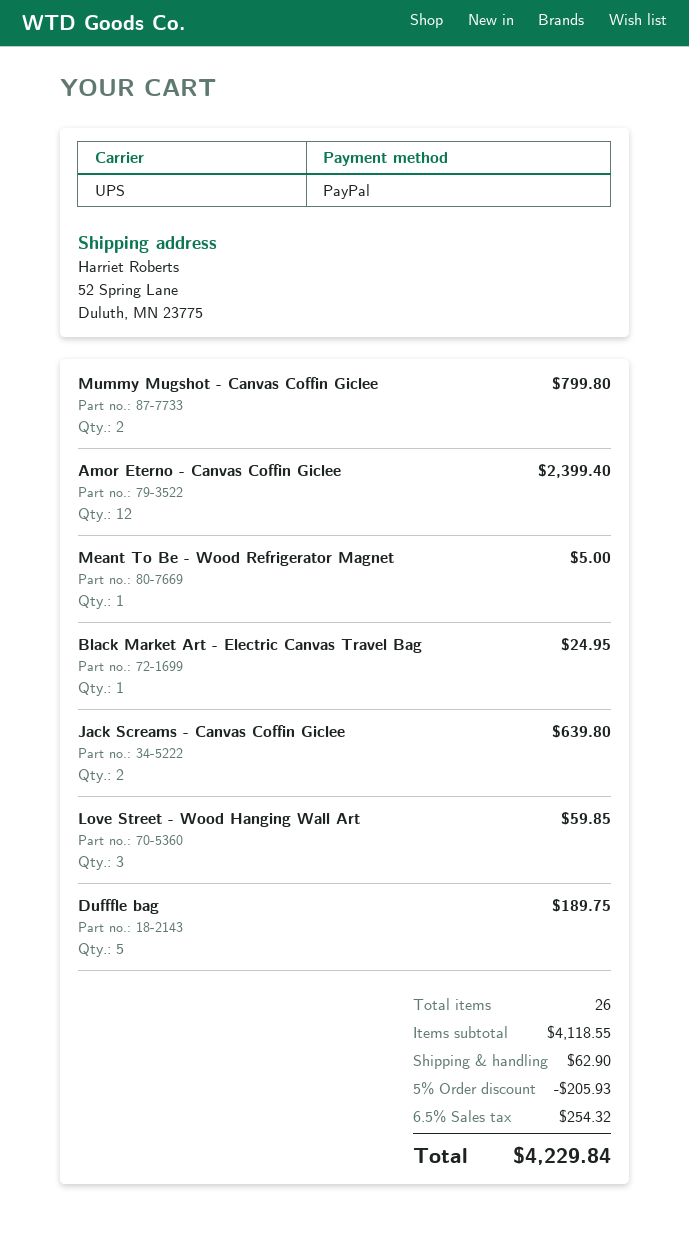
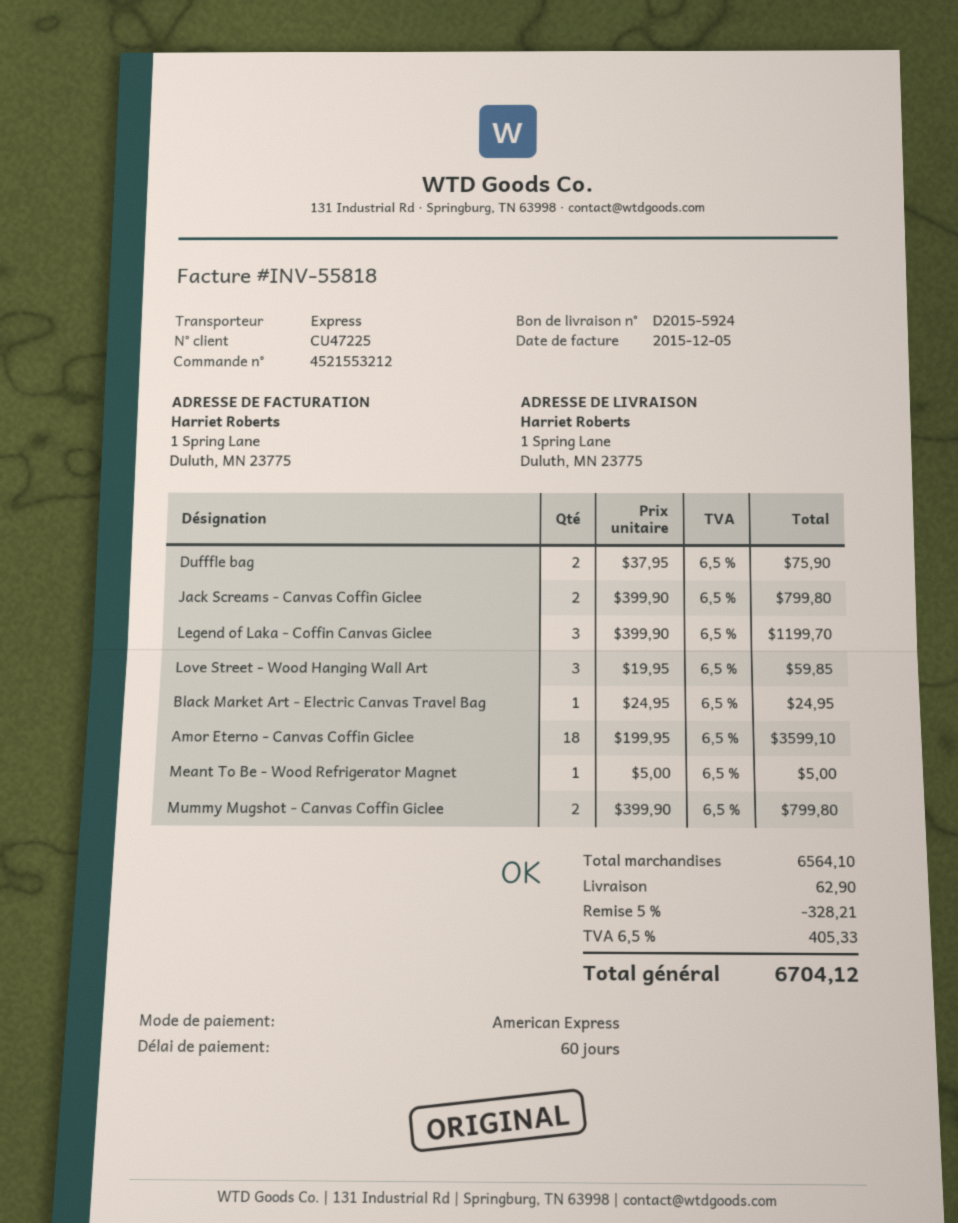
payment method: PayPal -> American Express
shipping method: UPS -> express
ship to: 52 Spring Lane, Duluth, MN 23775 -> 1 Spring Lane, Duluth, MN 23775
Amor Eterno - Canvas Coffin Giclee: 12 for 2399.40 -> 18 for 3599.10
Jack Screams - Canvas Coffin Giclee: 2 for 639.80 -> 2 for 799.80
Dufffle bag: 5 for 189.75 -> 2 for 75.90
Legend of Laka - Coffin Canvas Giclee: none -> 3 for 1199.70
subtotal: 4118.55 -> 6564.10
discount: 5% = 205.93 -> 5% = 328.21
tax: 6.5% = 254.32 -> 6.5% = 405.33
total: 4229.84 -> 6704.12

